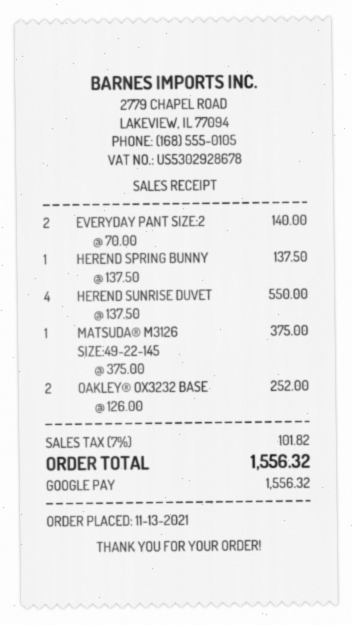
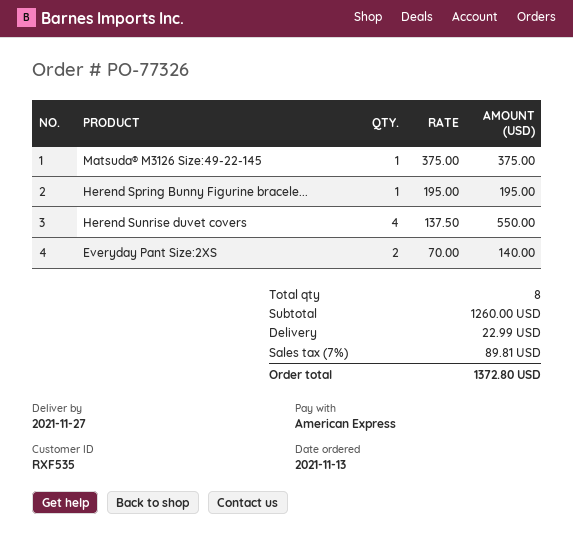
payment method: Google Pay -> American Express
HEREND SPRING BUNNY: 1 x 137.50 = 137.50 -> 1 x 195.00 = 195.00
OAKLEY® OX3232 BASE: 2 x 126.00 = 252.00 -> none
shipping: none -> 22.99
tax: 7% = 101.82 -> 7% = 89.81
total: 1556.32 -> 1372.80

